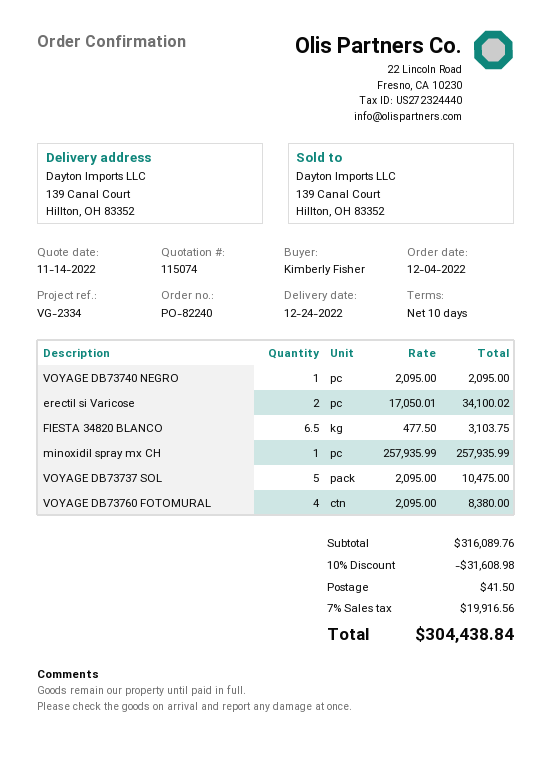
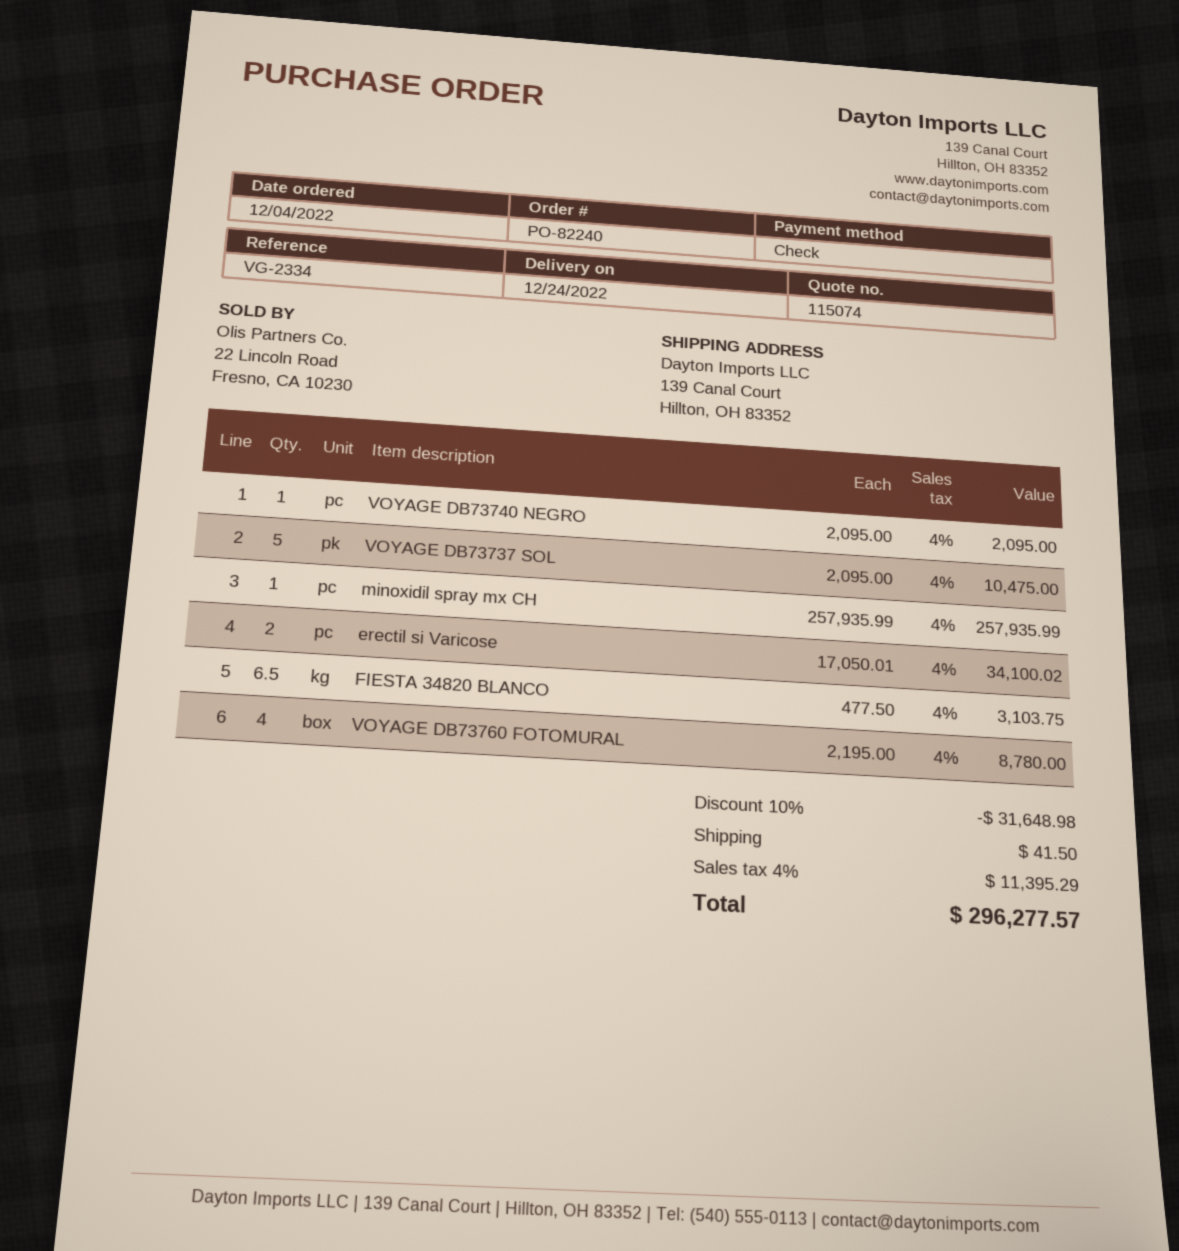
VOYAGE DB73760 FOTOMURAL: 4 x 2095.00 = 8380.00 -> 4 x 2195.00 = 8780.00
discount: 10% = 31608.98 -> 10% = 31648.98
tax: 7% = 19916.56 -> 4% = 11395.29
total: 304438.84 -> 296277.57

